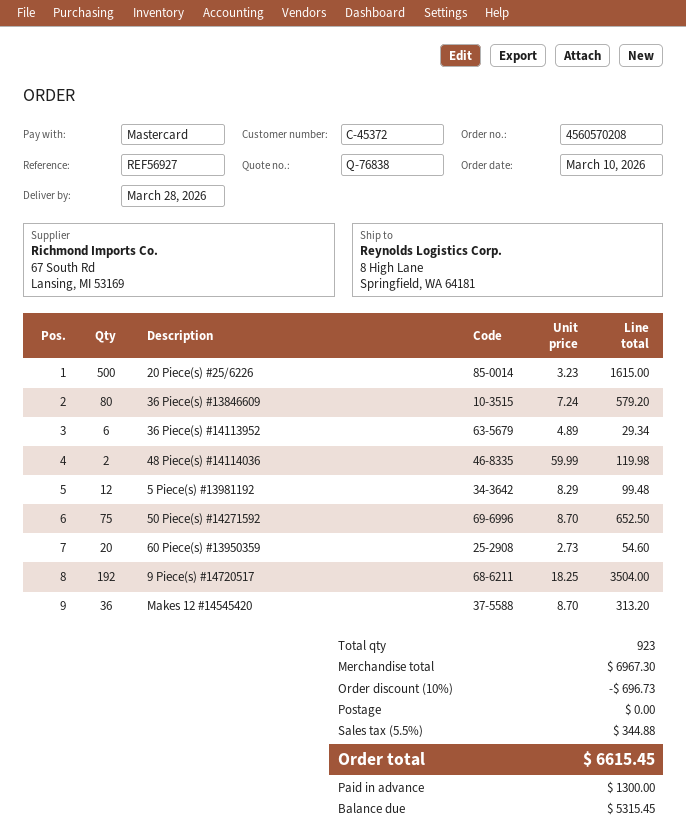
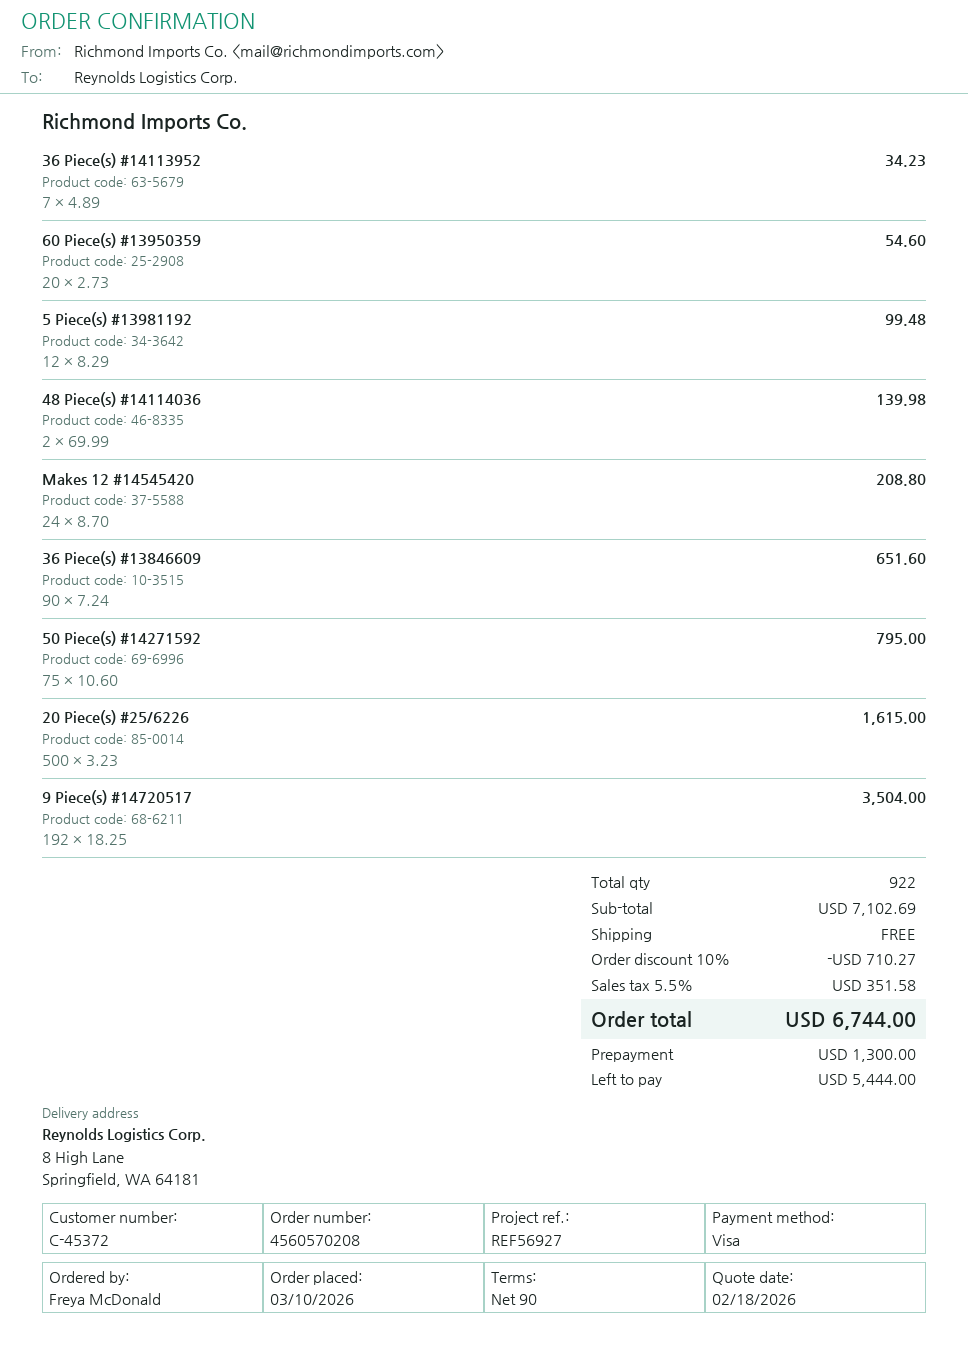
payment method: Mastercard -> Visa
36 Piece(s) #13846609: 80 x 7.24 = 579.20 -> 90 x 7.24 = 651.60
36 Piece(s) #14113952: 6 x 4.89 = 29.34 -> 7 x 4.89 = 34.23
48 Piece(s) #14114036: 2 x 59.99 = 119.98 -> 2 x 69.99 = 139.98
50 Piece(s) #14271592: 75 x 8.70 = 652.50 -> 75 x 10.60 = 795.00
Makes 12 #14545420: 36 x 8.70 = 313.20 -> 24 x 8.70 = 208.80
total quantity: 923 -> 922
subtotal: 6967.30 -> 7102.69
discount: 10% = 696.73 -> 10% = 710.27
tax: 5.5% = 344.88 -> 5.5% = 351.58
total: 6615.45 -> 6744.00
balance: 5315.45 -> 5444.00

